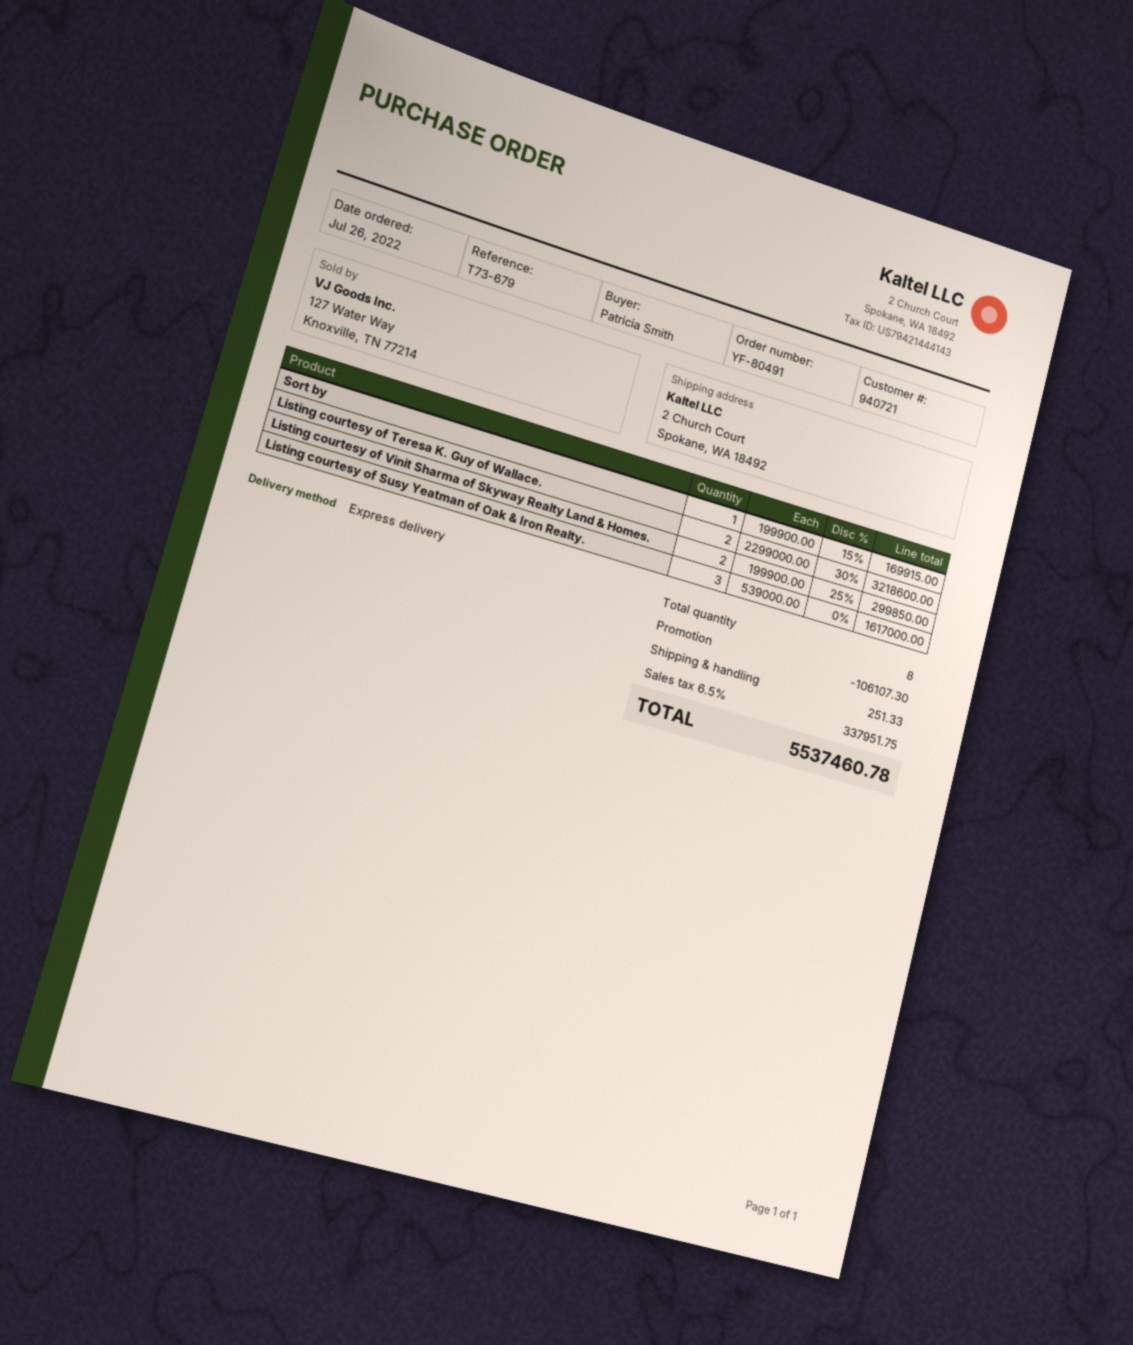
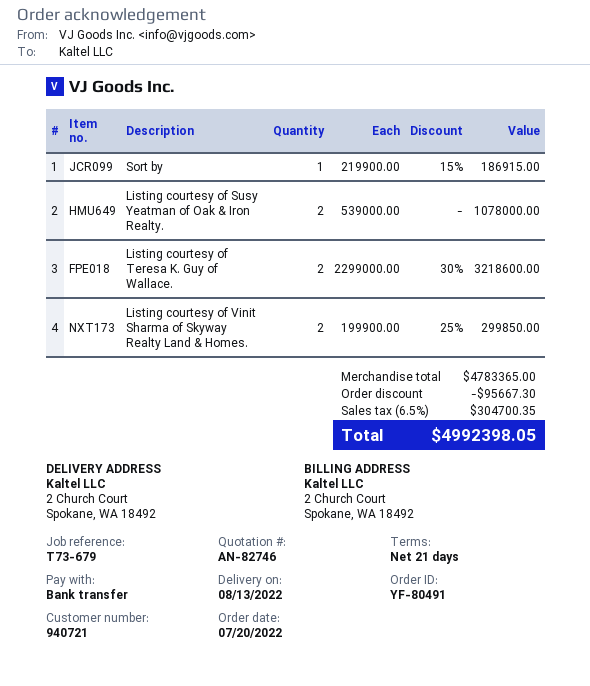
order date: 2022-07-26 -> 2022-07-20
Sort by: 1 x 199900.00 - 15% = 169915.00 -> 1 x 219900.00 - 15% = 186915.00
Listing courtesy of Susy Yeatman of Oak & Iron Realty.: 3 x 539000.00 = 1617000.00 -> 2 x 539000.00 = 1078000.00
discount: 106107.30 -> 95667.30
shipping: 251.33 -> none
tax: 6.5% = 337951.75 -> 6.5% = 304700.35
total: 5537460.78 -> 4992398.05

